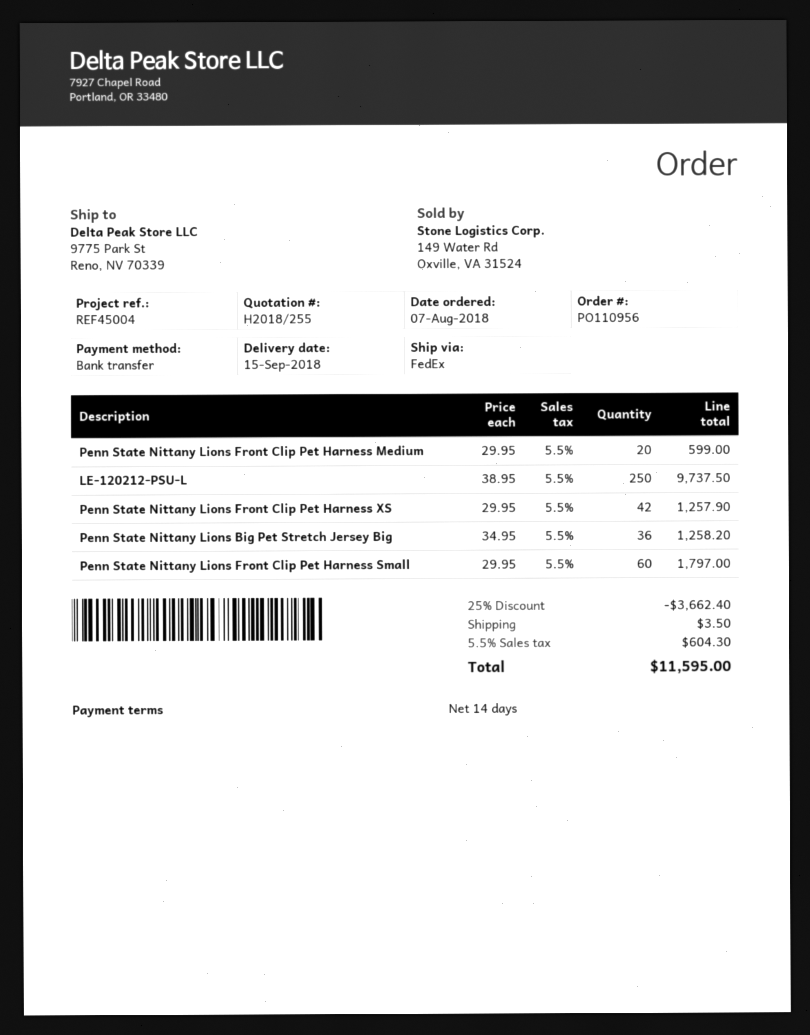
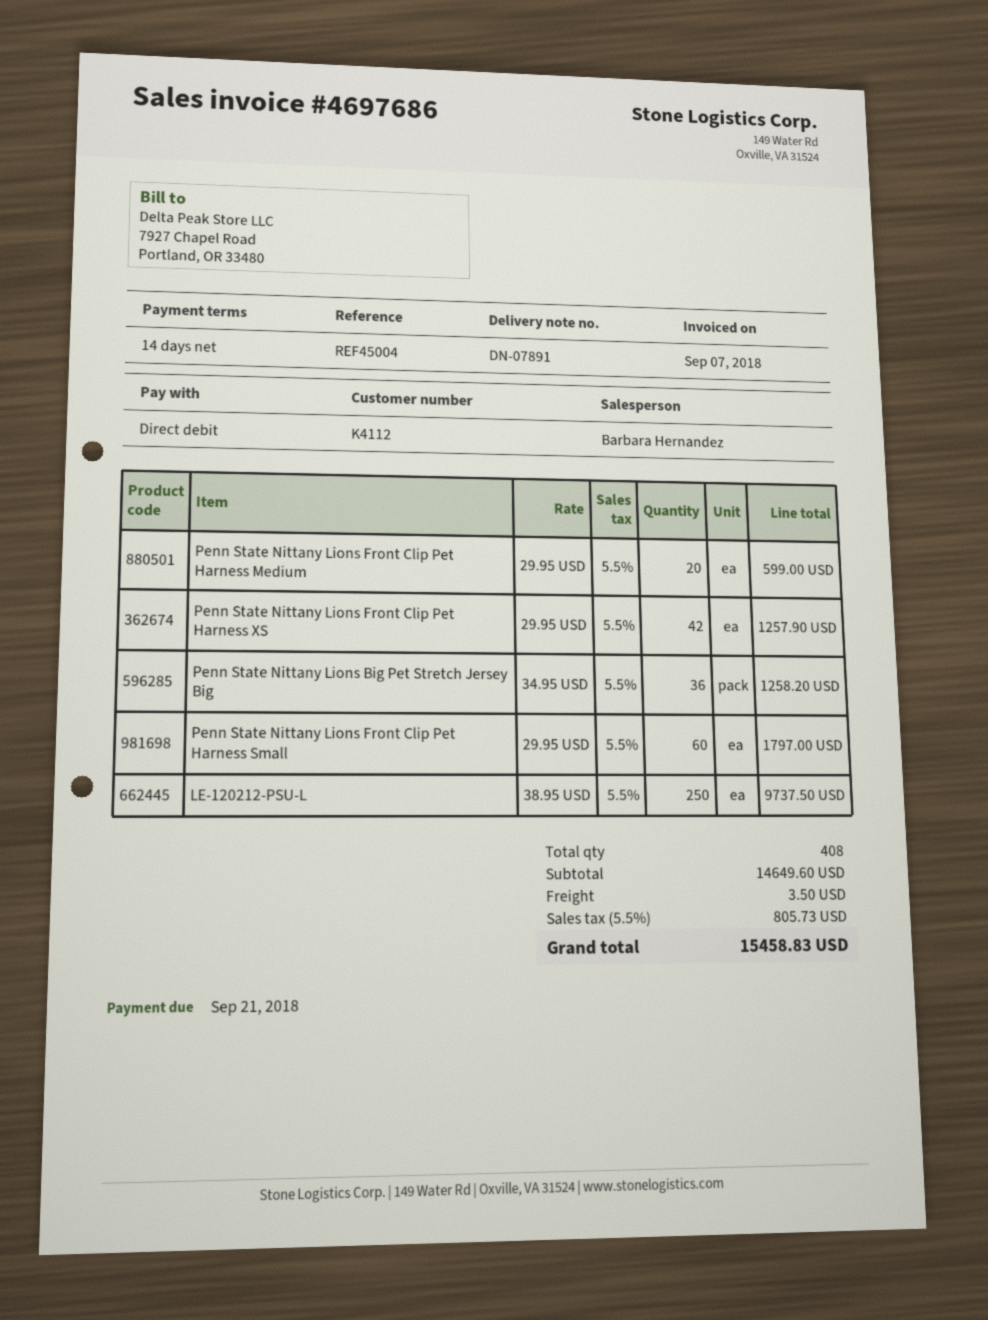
payment method: bank transfer -> direct debit
discount: 25% = 3662.40 -> none
tax: 5.5% = 604.30 -> 5.5% = 805.73
total: 11595.00 -> 15458.83

